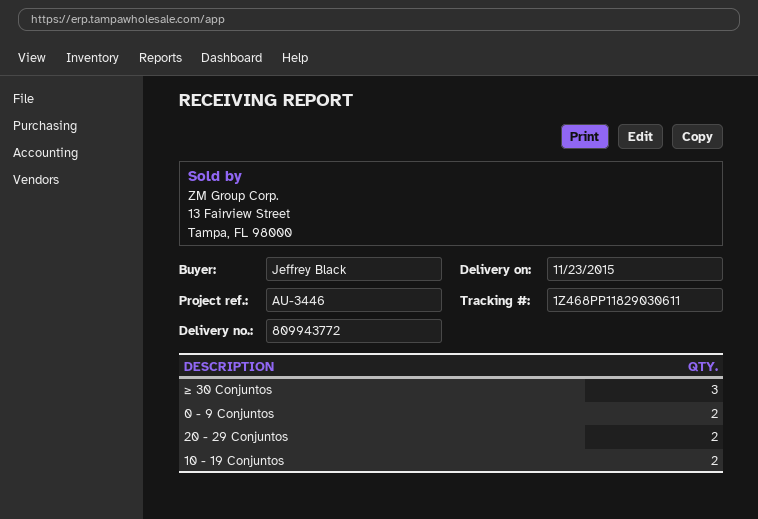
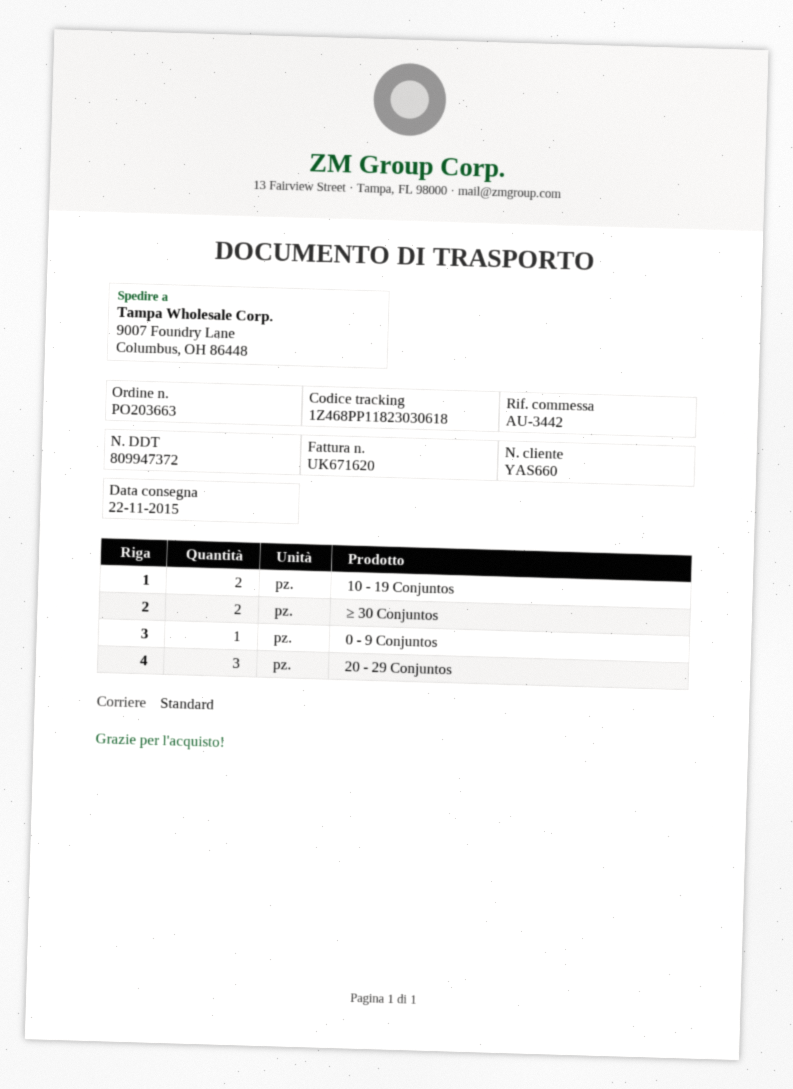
delivery note number: 809943772 -> 809947372
delivery date: 2015-11-23 -> 2015-11-22
reference: AU-3446 -> AU-3442
tracking number: 1Z468PP11829030611 -> 1Z468PP11823030618
≥ 30 Conjuntos: 3 -> 2
0 - 9 Conjuntos: 2 -> 1
20 - 29 Conjuntos: 2 -> 3

